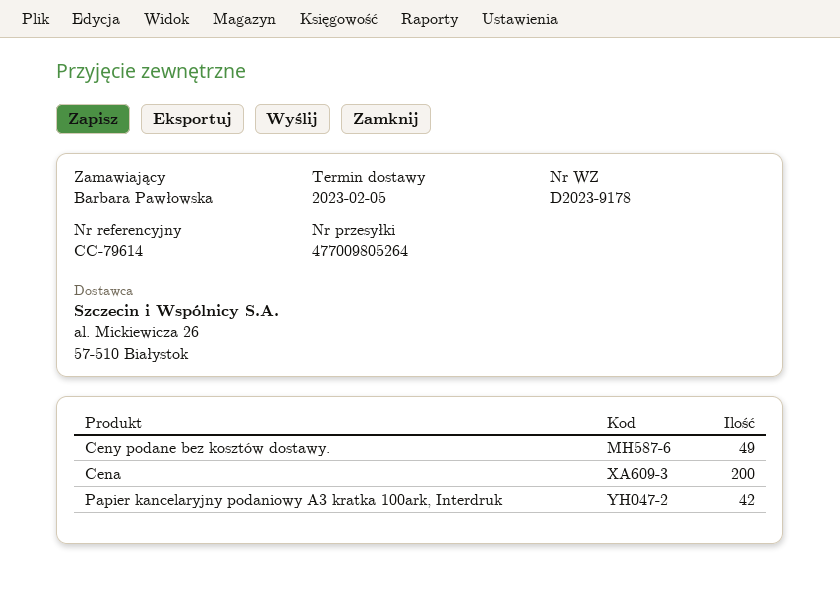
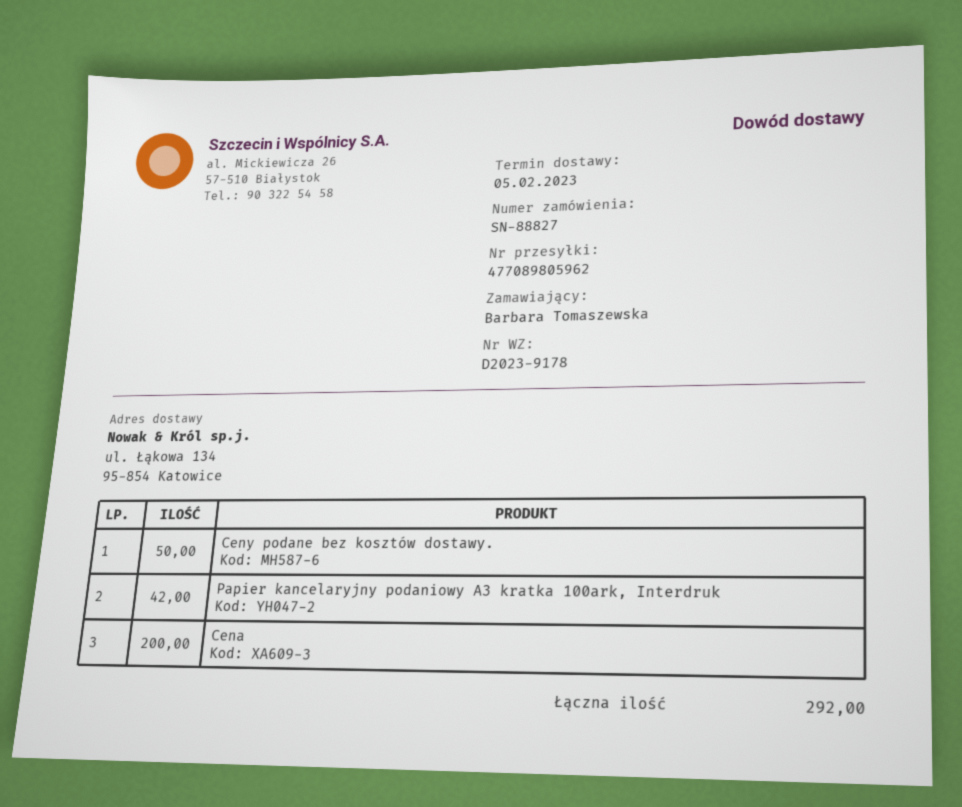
ordered by: Barbara Pawłowska -> Barbara Tomaszewska
tracking number: 477009805264 -> 477089805962
Ceny podane bez kosztów dostawy.: 49 -> 50

